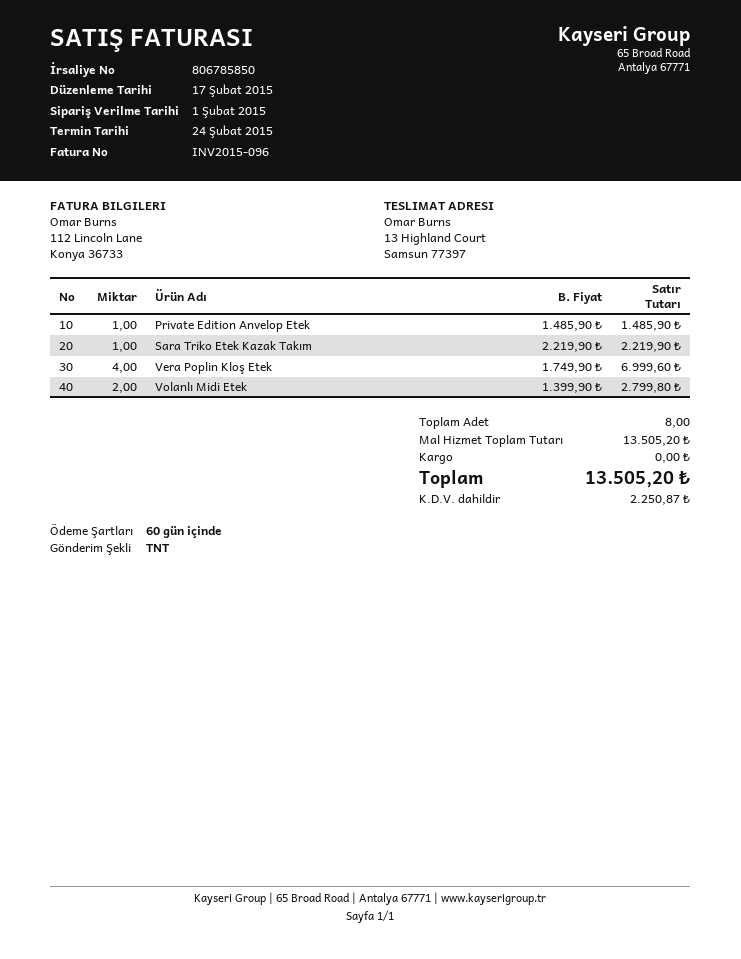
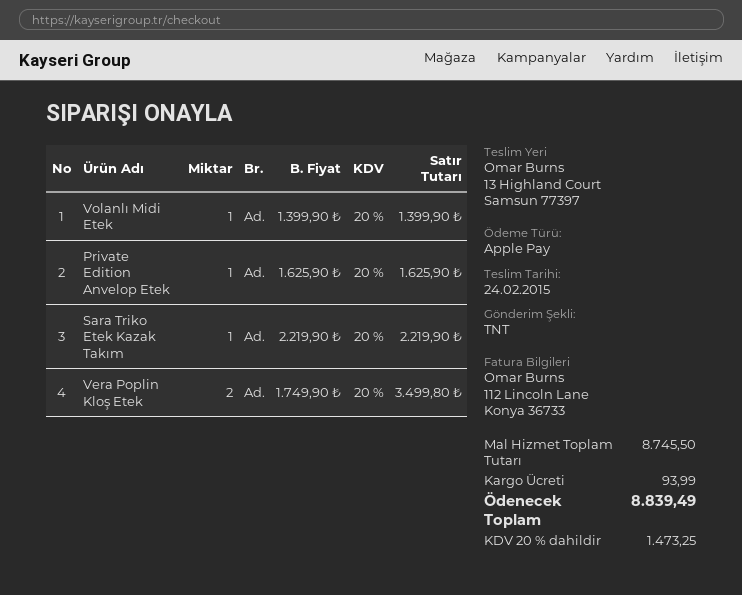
Private Edition Anvelop Etek: 1 x 1485.90 = 1485.90 -> 1 x 1625.90 = 1625.90
Vera Poplin Kloş Etek: 4 x 1749.90 = 6999.60 -> 2 x 1749.90 = 3499.80
Volanlı Midi Etek: 2 x 1399.90 = 2799.80 -> 1 x 1399.90 = 1399.90
subtotal: 13505.20 -> 8745.50
shipping: 0.00 -> 93.99
tax: 2250.87 -> 1473.25
total: 13505.20 -> 8839.49

